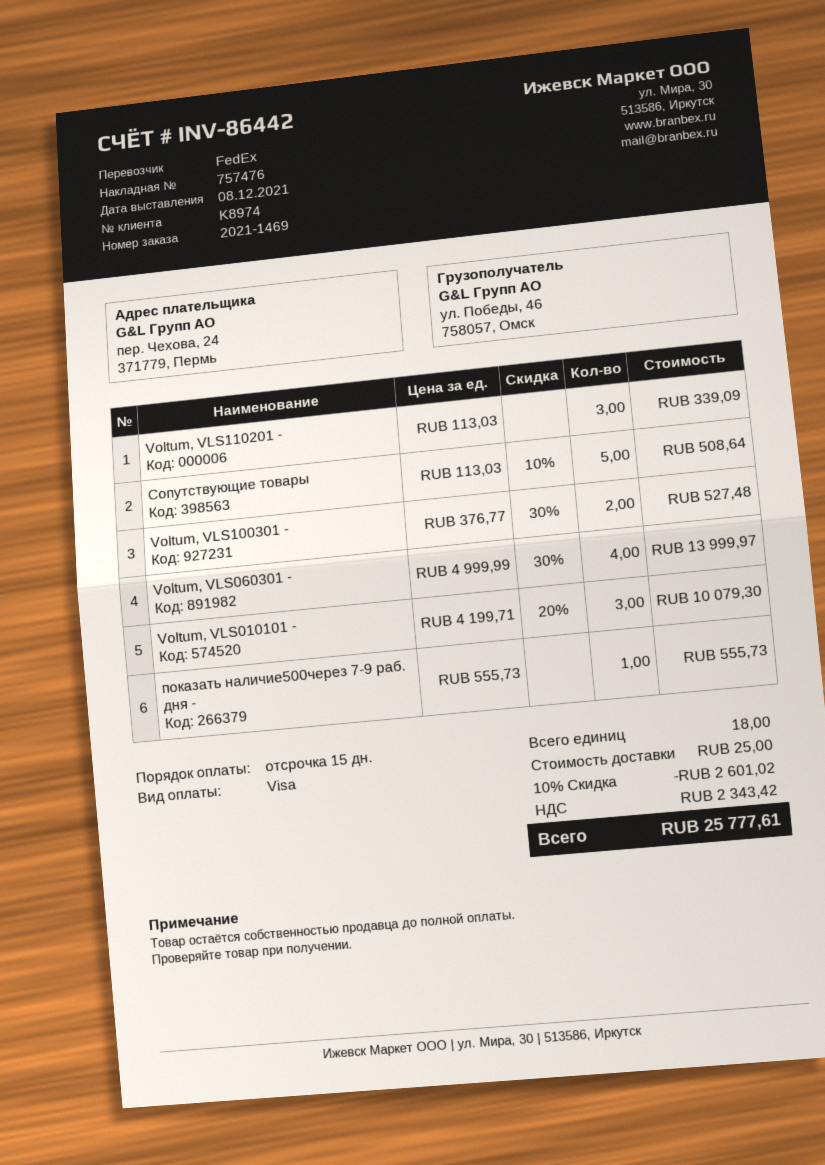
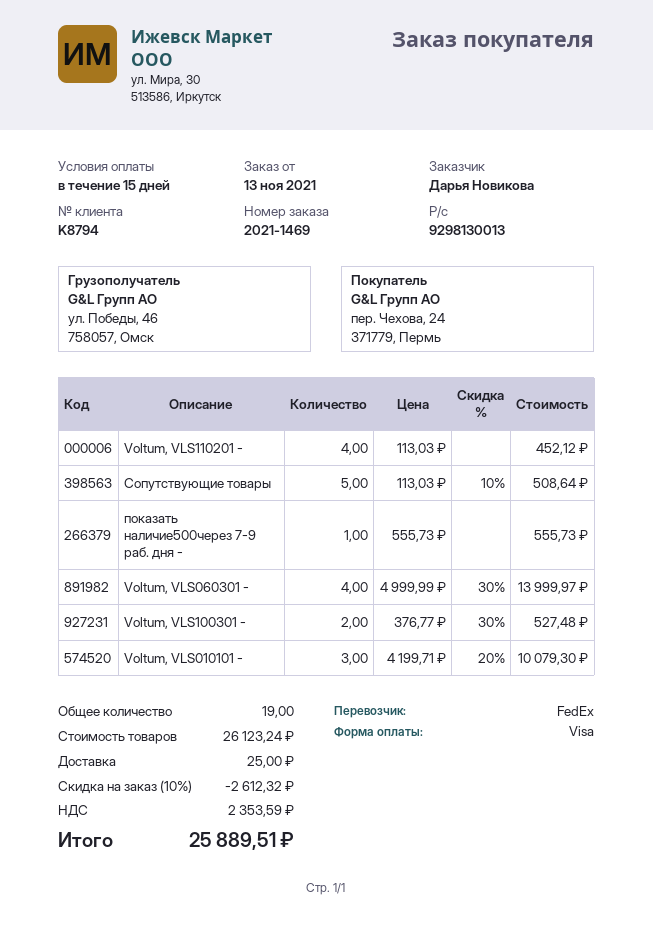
customer number: K8974 -> K8794
Voltum, VLS110201 -: 3 x 113.03 = 339.09 -> 4 x 113.03 = 452.12
total quantity: 18 -> 19
discount: 10% = 2601.02 -> 10% = 2612.32
tax: 2343.42 -> 2353.59
total: 25777.61 -> 25889.51

